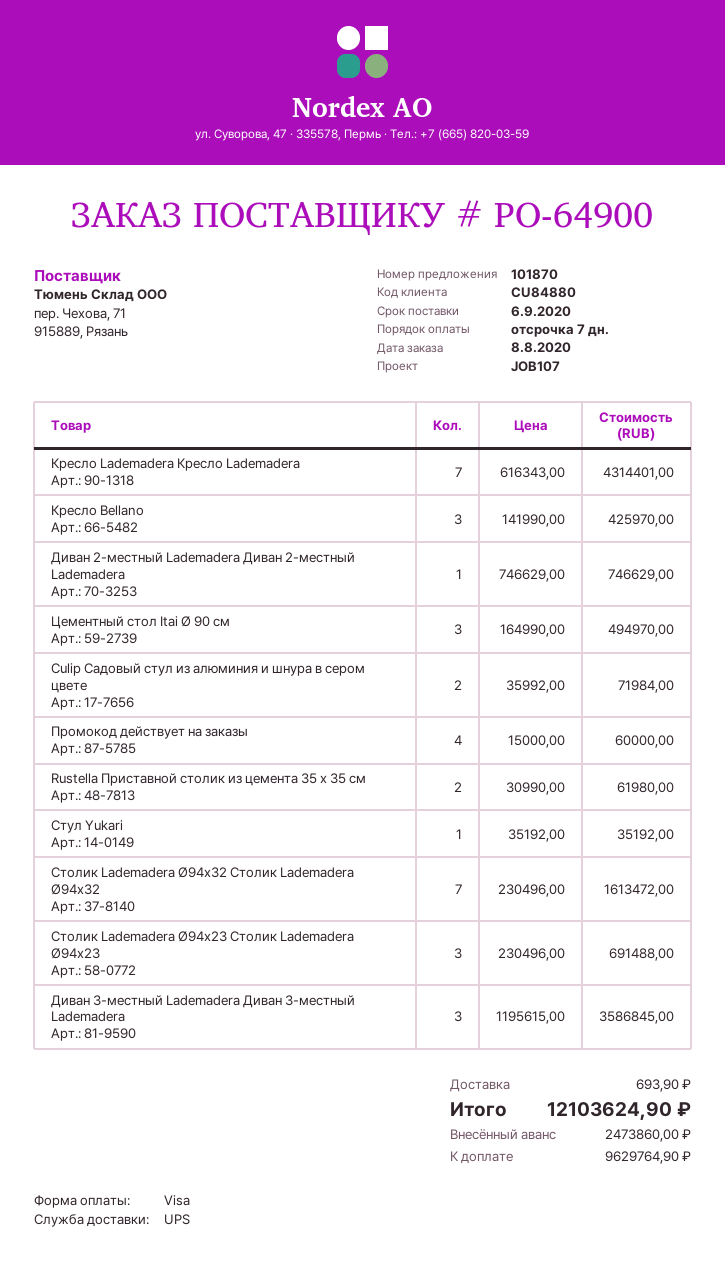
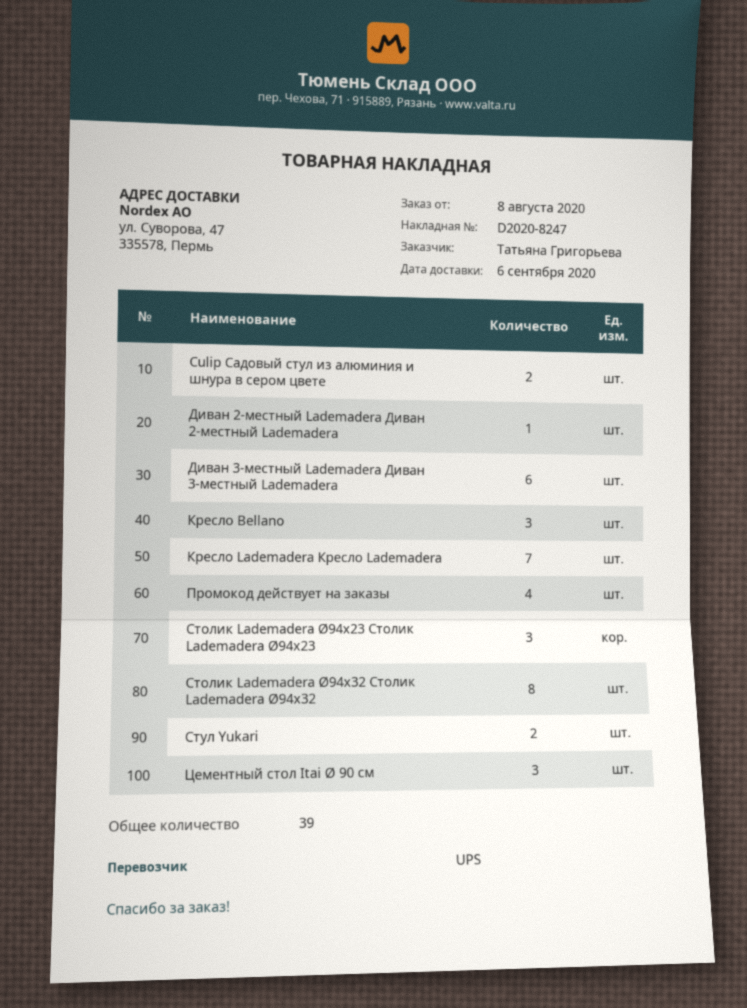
Rustella Приставной столик из цемента 35 x 35 см: 2 -> none
Стул Yukari: 1 -> 2
Столик Lademadera Ø94x32 Столик Lademadera Ø94x32: 7 -> 8
Диван 3-местный Lademadera Диван 3-местный Lademadera: 3 -> 6

